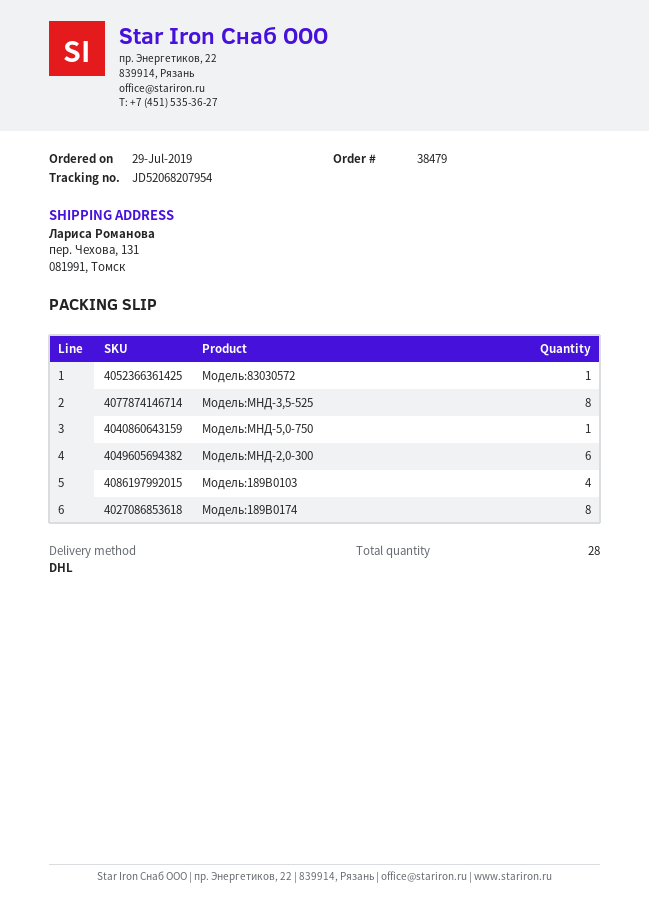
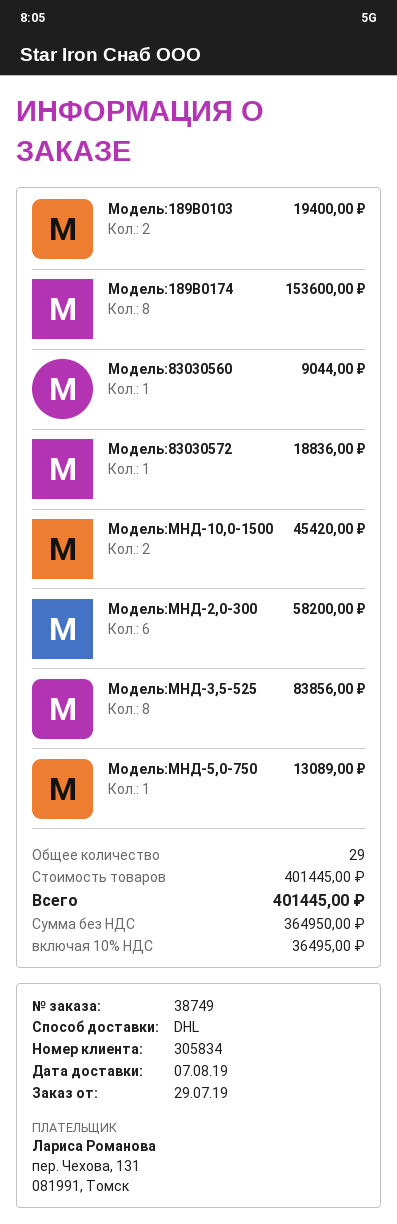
order number: 38479 -> 38749
Модель:189B0103: 4 -> 2
Модель:83030560: none -> 1
Модель:МНД-10,0-1500: none -> 2
total quantity: 28 -> 29

